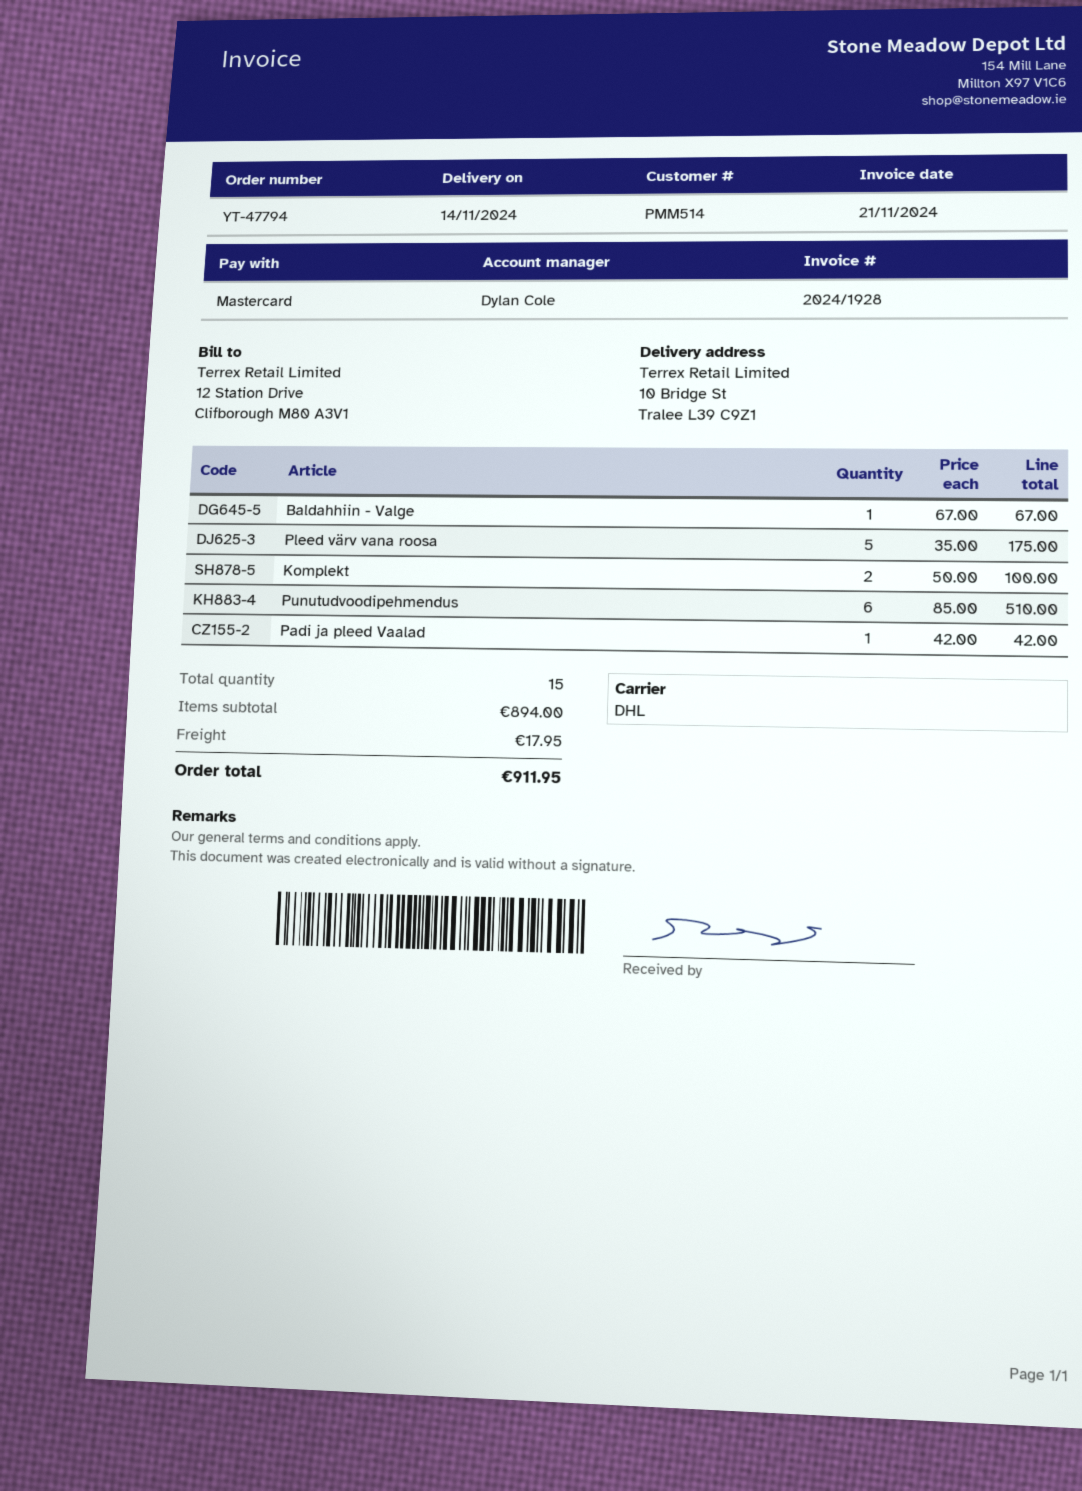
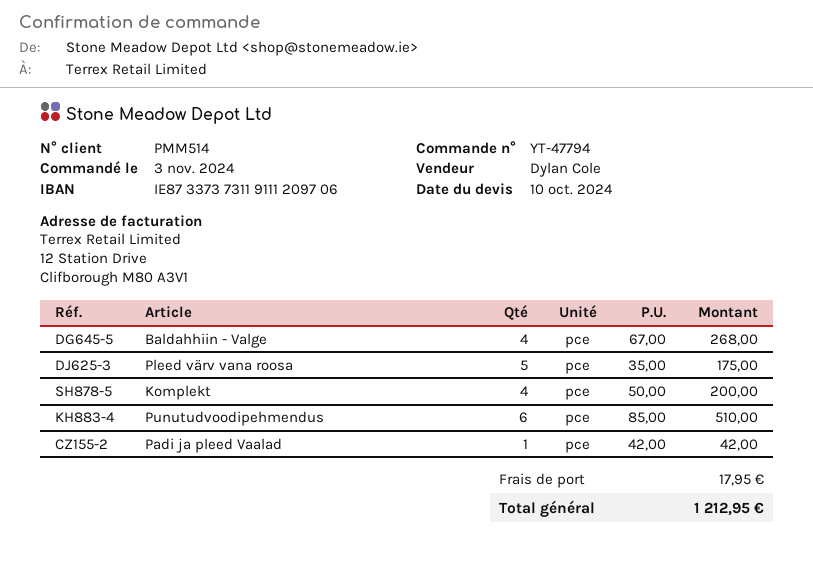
Baldahhiin - Valge: 1 x 67.00 = 67.00 -> 4 x 67.00 = 268.00
Komplekt: 2 x 50.00 = 100.00 -> 4 x 50.00 = 200.00
total: 911.95 -> 1212.95

